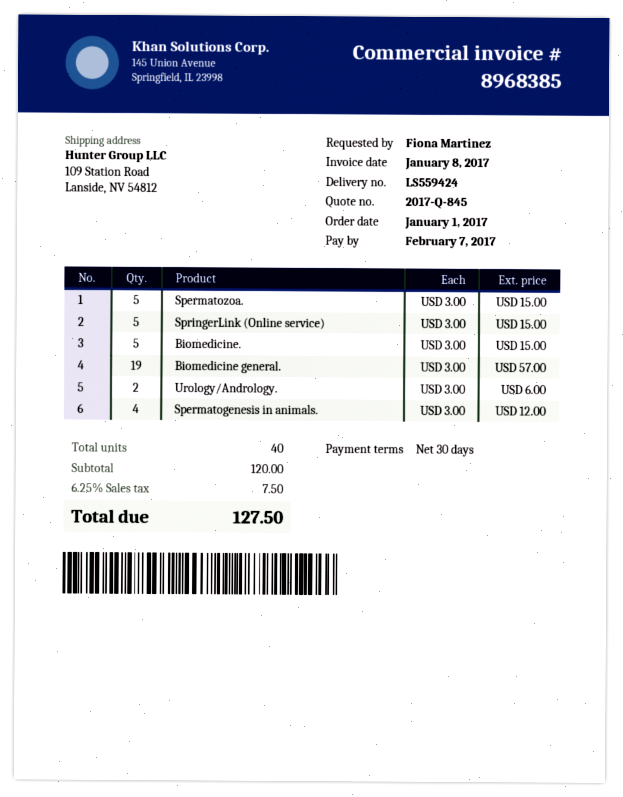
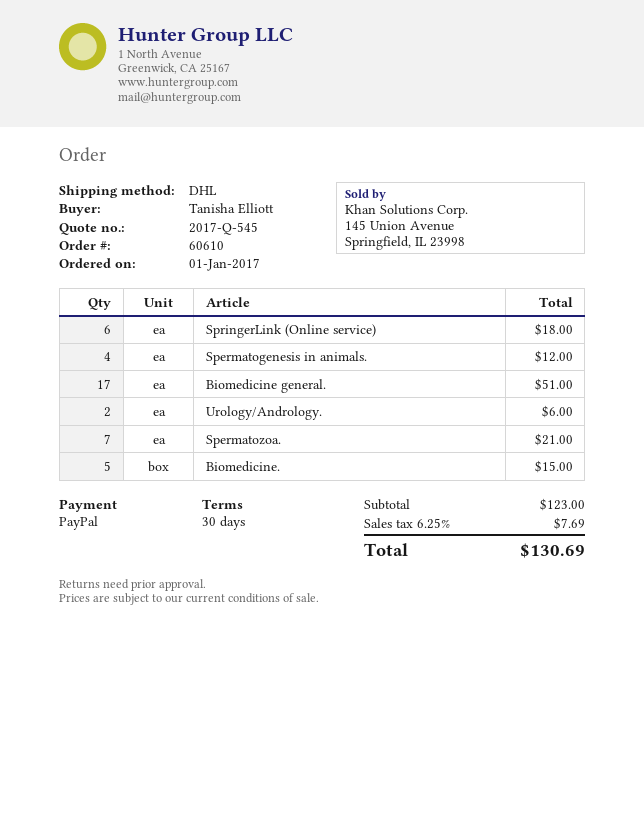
quote number: 2017-Q-845 -> 2017-Q-545
ordered by: Fiona Martinez -> Tanisha Elliott
Spermatozoa.: 5 for 15.00 -> 7 for 21.00
SpringerLink (Online service): 5 for 15.00 -> 6 for 18.00
Biomedicine general.: 19 for 57.00 -> 17 for 51.00
subtotal: 120.00 -> 123.00
tax: 6.25% = 7.50 -> 6.25% = 7.69
total: 127.50 -> 130.69

